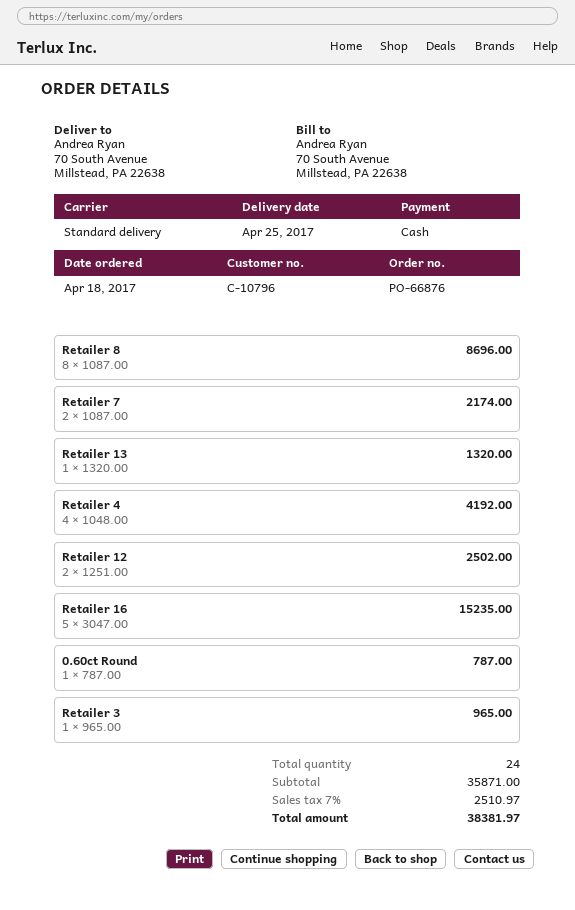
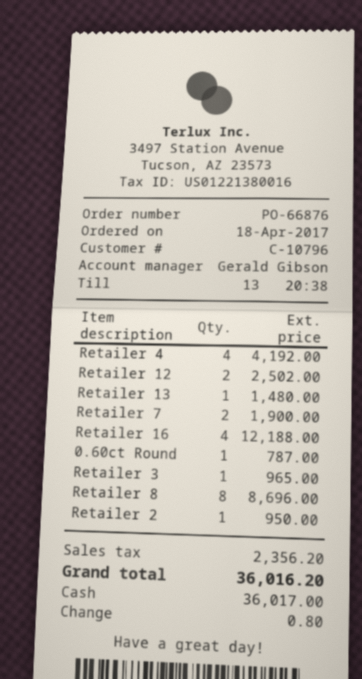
Retailer 7: 2 for 2174.00 -> 2 for 1900.00
Retailer 13: 1 for 1320.00 -> 1 for 1480.00
Retailer 16: 5 for 15235.00 -> 4 for 12188.00
Retailer 2: none -> 1 for 950.00
tax: 2510.97 -> 2356.20
total: 38381.97 -> 36016.20

